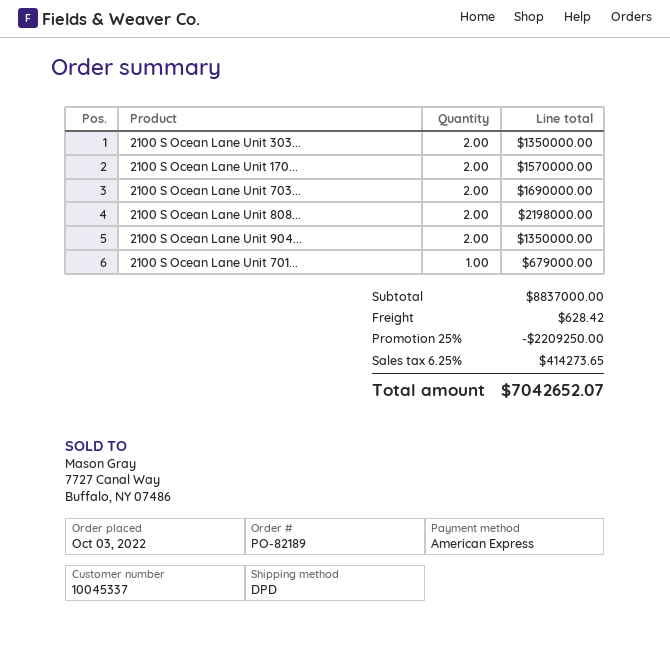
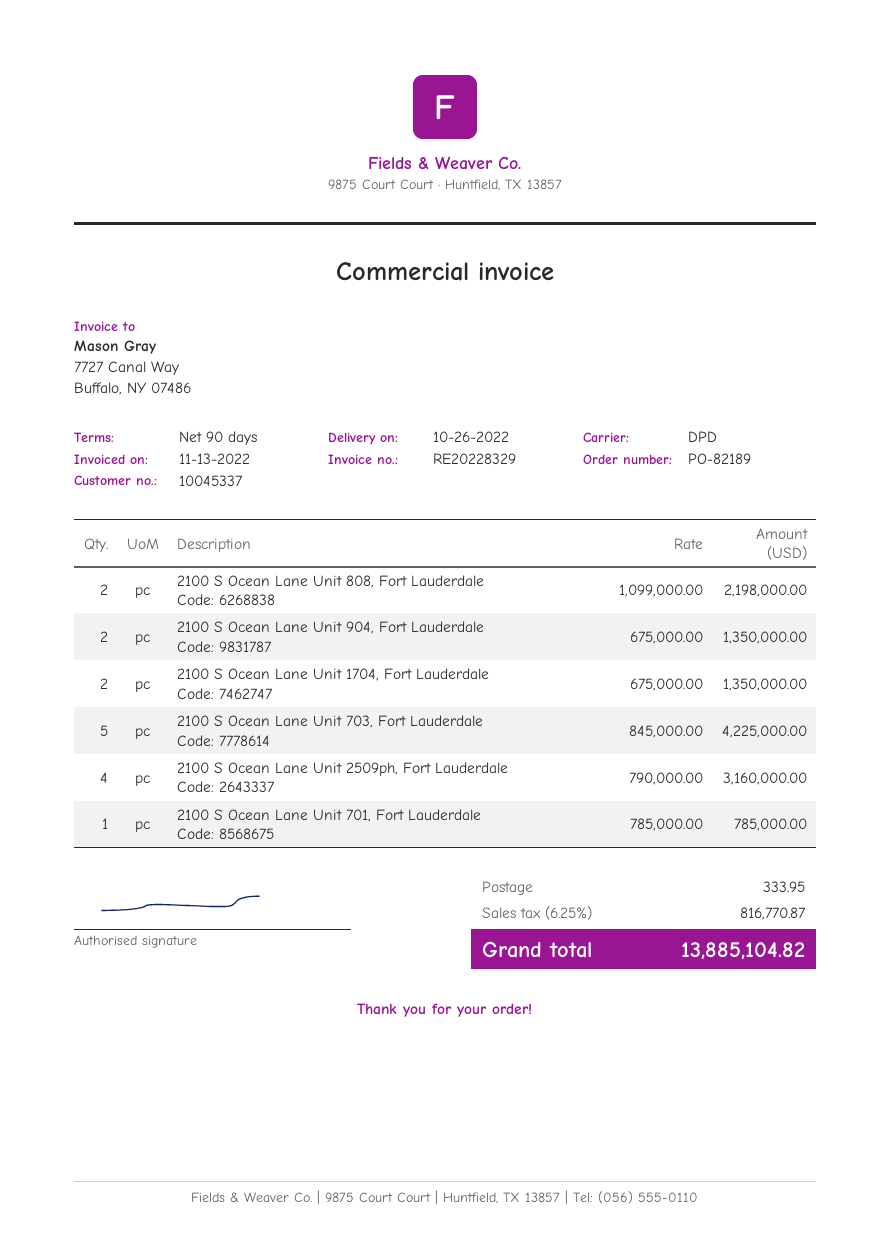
2100 S Ocean Lane Unit 303...: 2 for 1350000.00 -> none
2100 S Ocean Lane Unit 170...: 2 for 1570000.00 -> 2 for 1350000.00
2100 S Ocean Lane Unit 703...: 2 for 1690000.00 -> 5 for 4225000.00
2100 S Ocean Lane Unit 701...: 1 for 679000.00 -> 1 for 785000.00
2100 S Ocean Lane Unit 2509ph, Fort Lauderdale: none -> 4 for 3160000.00
discount: 25% = 2209250.00 -> none
shipping: 628.42 -> 333.95
tax: 6.25% = 414273.65 -> 6.25% = 816770.87
total: 7042652.07 -> 13885104.82

